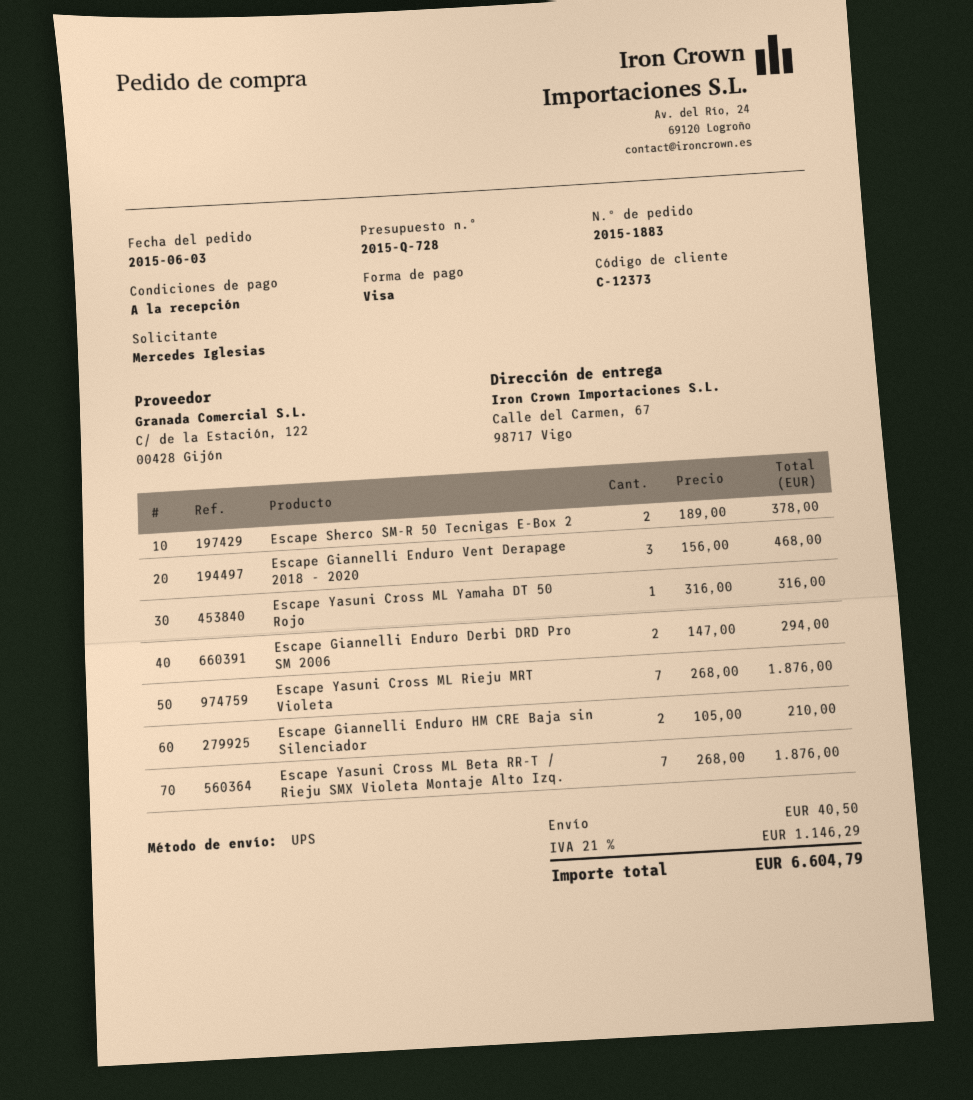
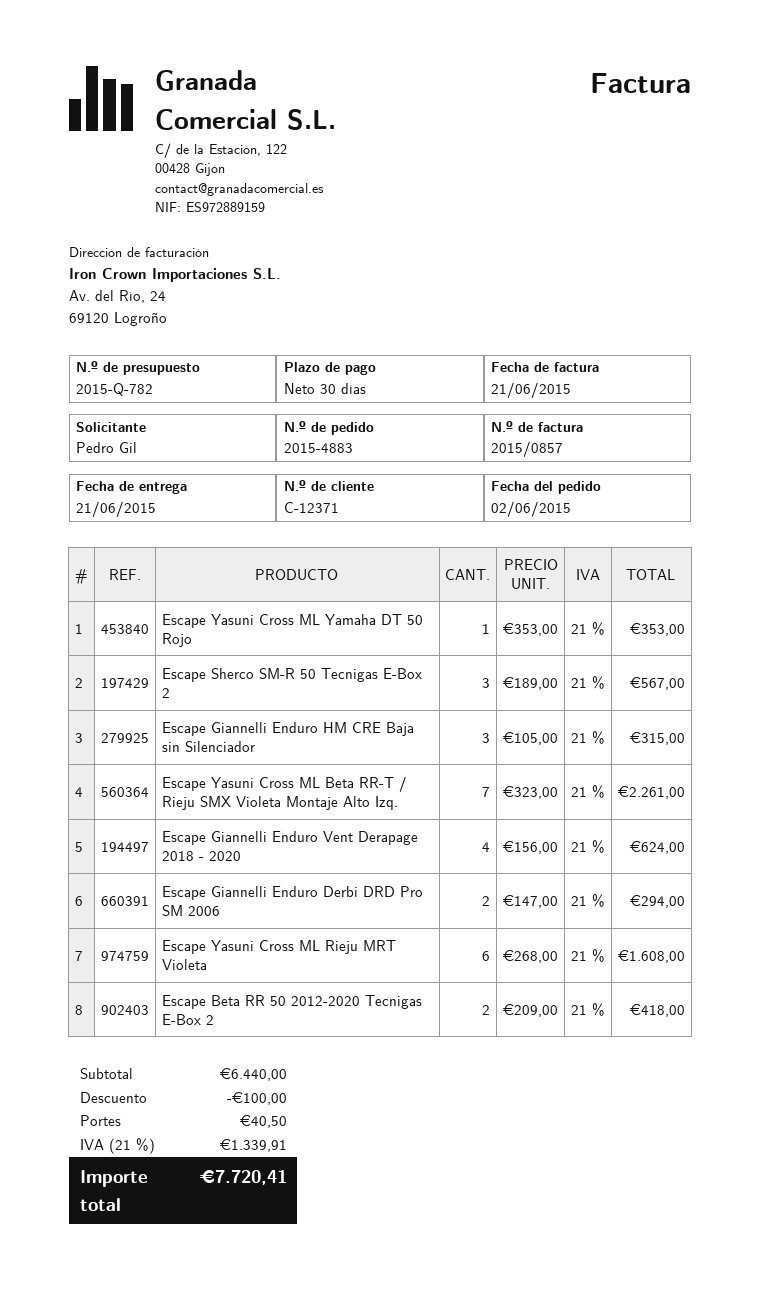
quote number: 2015-Q-728 -> 2015-Q-782
order number: 2015-1883 -> 2015-4883
order date: 2015-06-03 -> 2015-06-02
payment terms: on receipt -> 30 days
customer number: C-12373 -> C-12371
ordered by: Mercedes Iglesias -> Pedro Gil
Escape Sherco SM-R 50 Tecnigas E-Box 2: 2 x 189.00 = 378.00 -> 3 x 189.00 = 567.00
Escape Giannelli Enduro Vent Derapage 2018 - 2020: 3 x 156.00 = 468.00 -> 4 x 156.00 = 624.00
Escape Yasuni Cross ML Yamaha DT 50 Rojo: 1 x 316.00 = 316.00 -> 1 x 353.00 = 353.00
Escape Yasuni Cross ML Rieju MRT Violeta: 7 x 268.00 = 1876.00 -> 6 x 268.00 = 1608.00
Escape Giannelli Enduro HM CRE Baja sin Silenciador: 2 x 105.00 = 210.00 -> 3 x 105.00 = 315.00
Escape Yasuni Cross ML Beta RR-T / Rieju SMX Violeta Montaje Alto Izq.: 7 x 268.00 = 1876.00 -> 7 x 323.00 = 2261.00
Escape Beta RR 50 2012-2020 Tecnigas E-Box 2: none -> 2 x 209.00 = 418.00
discount: none -> 100.00
tax: 21% = 1146.29 -> 21% = 1339.91
total: 6604.79 -> 7720.41

